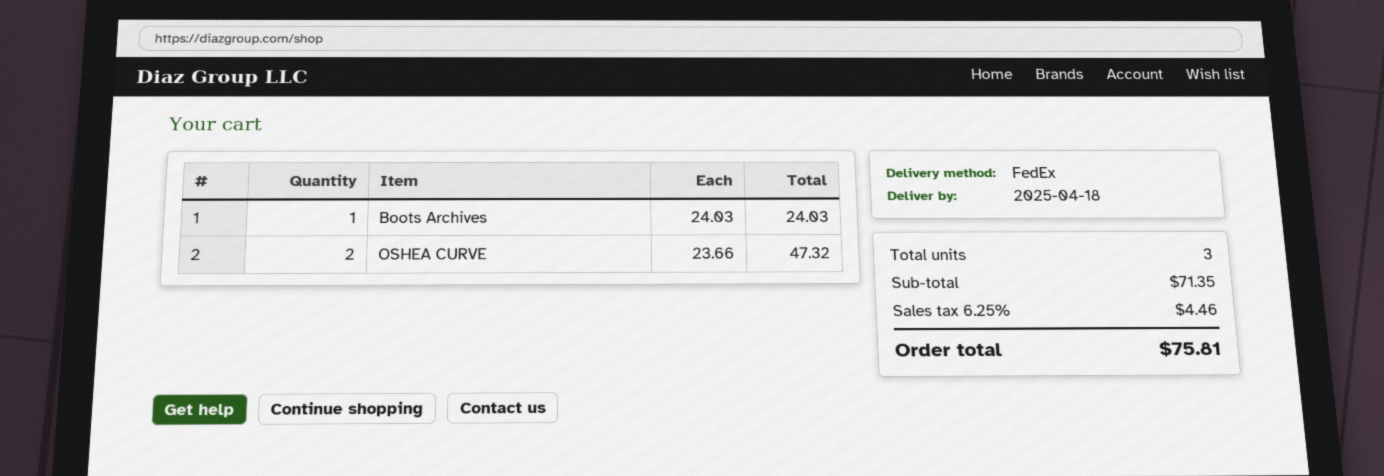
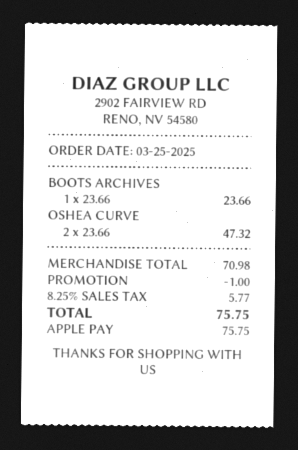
Boots Archives: 1 x 24.03 = 24.03 -> 1 x 23.66 = 23.66
subtotal: 71.35 -> 70.98
discount: none -> 1.00
tax: 6.25% = 4.46 -> 8.25% = 5.77
total: 75.81 -> 75.75

